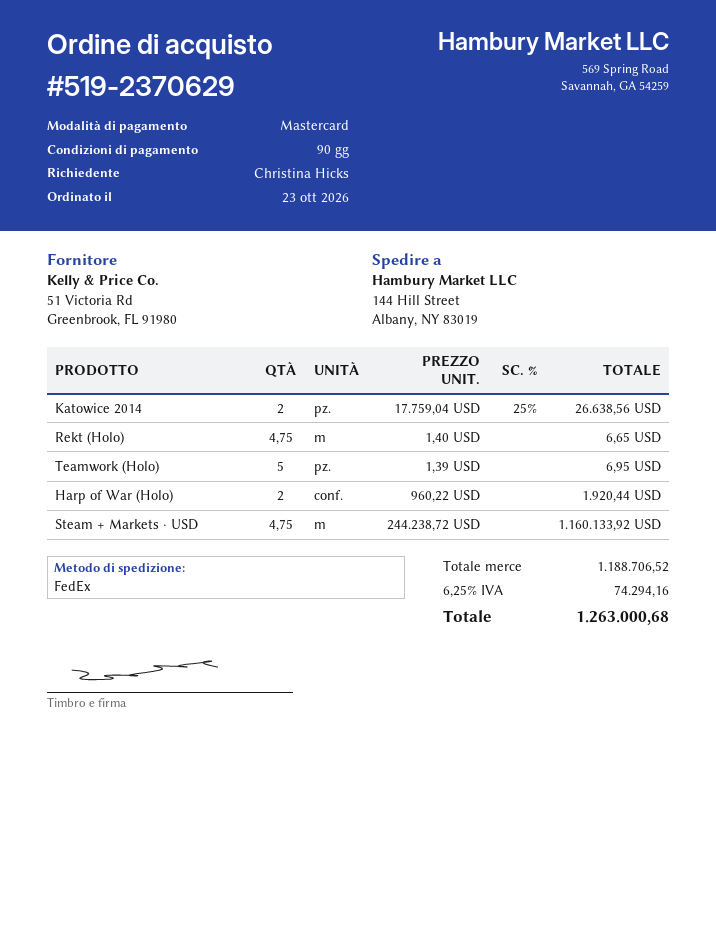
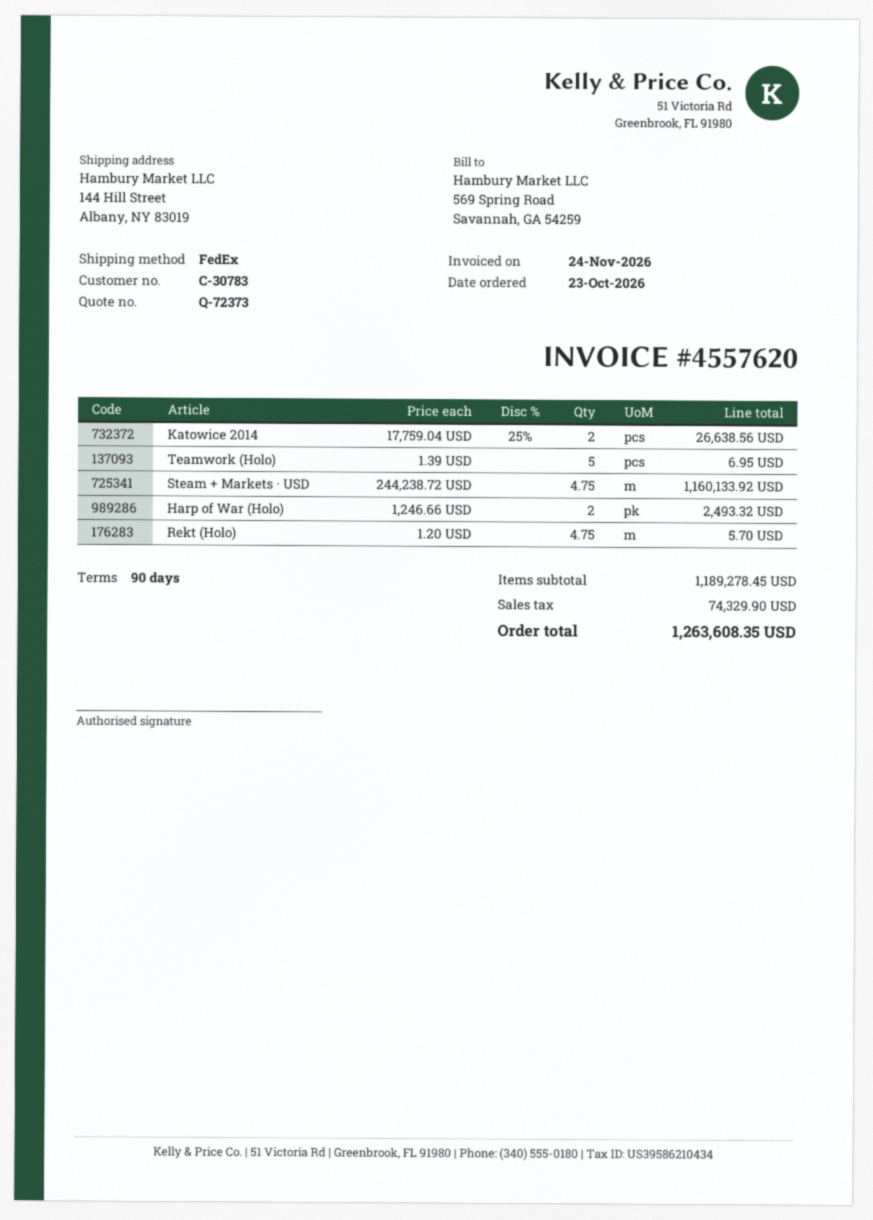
Rekt (Holo): 4.75 x 1.40 = 6.65 -> 4.75 x 1.20 = 5.70
Harp of War (Holo): 2 x 960.22 = 1920.44 -> 2 x 1246.66 = 2493.32
subtotal: 1188706.52 -> 1189278.45
tax: 74294.16 -> 74329.90
total: 1263000.68 -> 1263608.35

